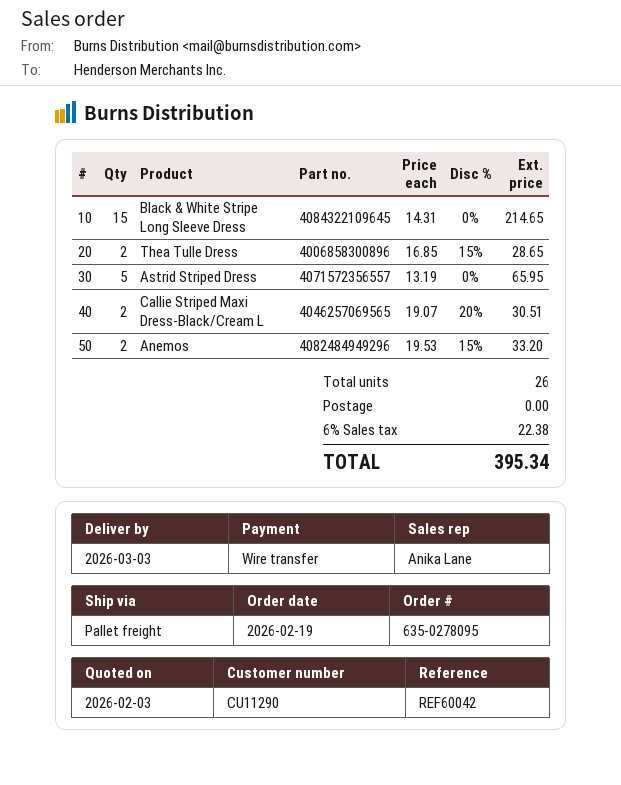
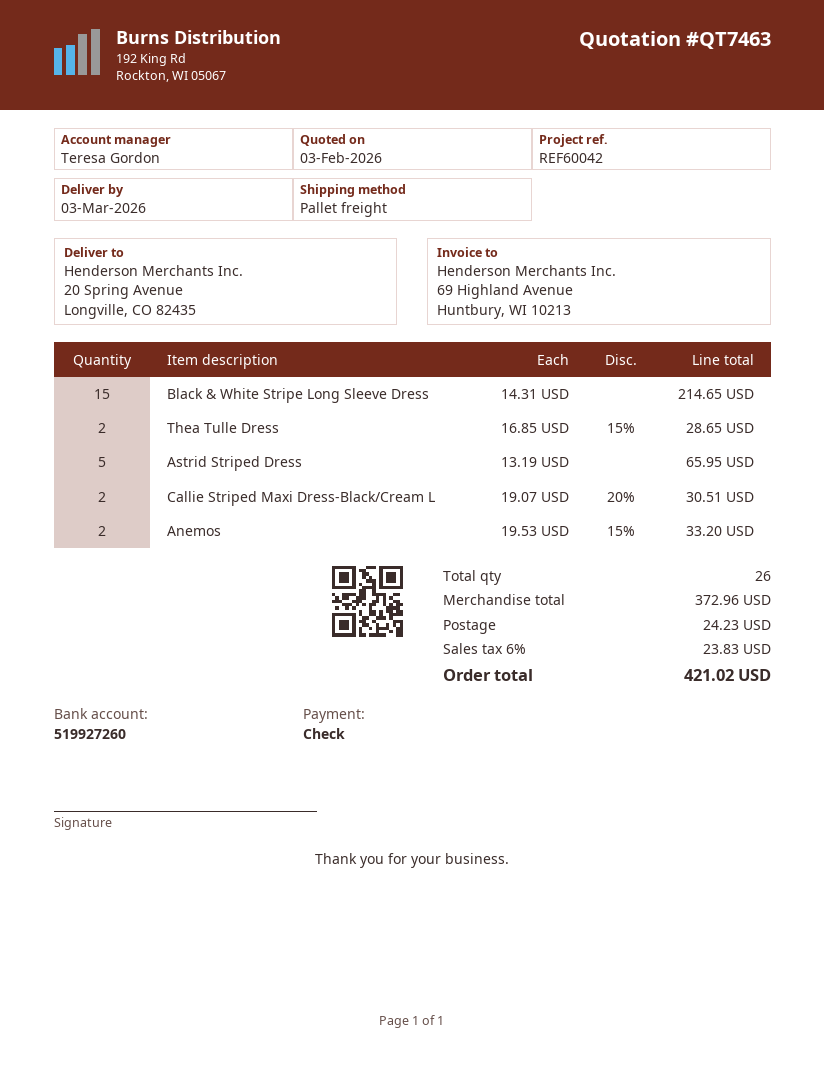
sales rep: Anika Lane -> Teresa Gordon
payment method: bank transfer -> cheque
shipping: 0.00 -> 24.23
tax: 6% = 22.38 -> 6% = 23.83
total: 395.34 -> 421.02

